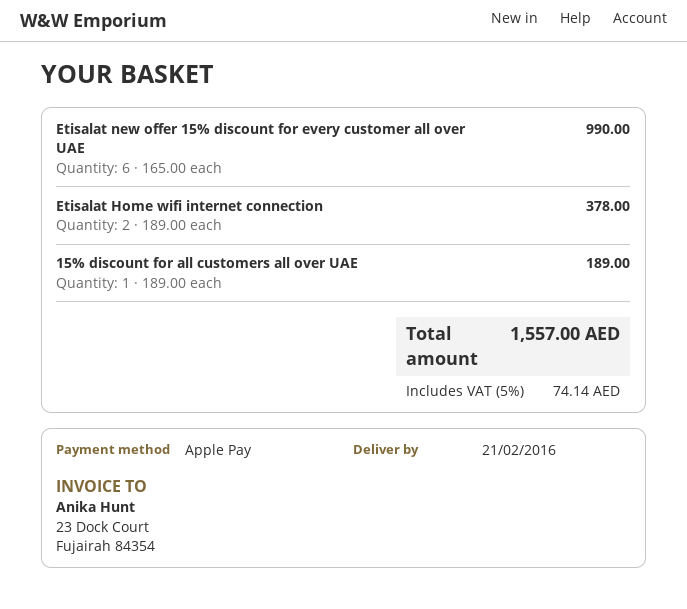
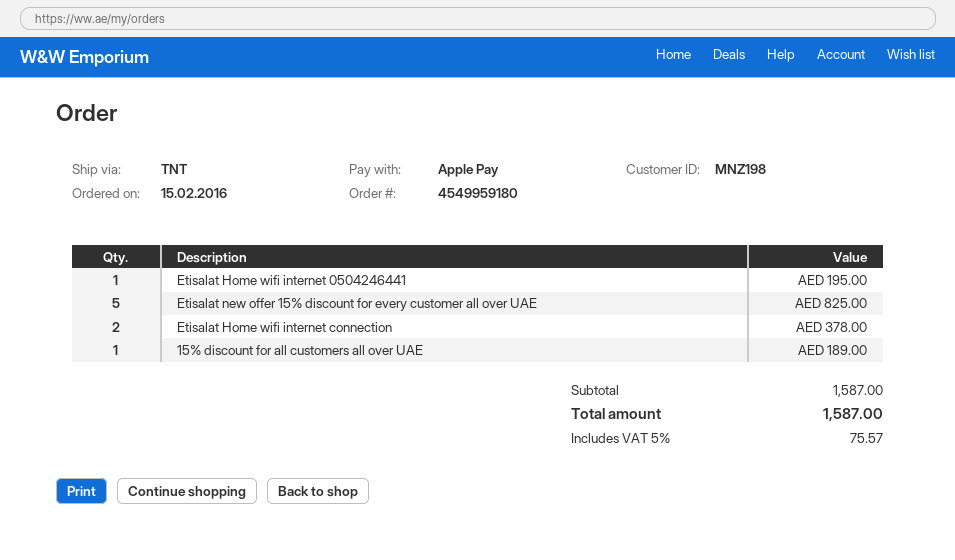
Etisalat new offer 15% discount for every customer all over UAE: 6 for 990.00 -> 5 for 825.00
Etisalat Home wifi internet 0504246441: none -> 1 for 195.00
tax: 5% = 74.14 -> 5% = 75.57
total: 1557.00 -> 1587.00

